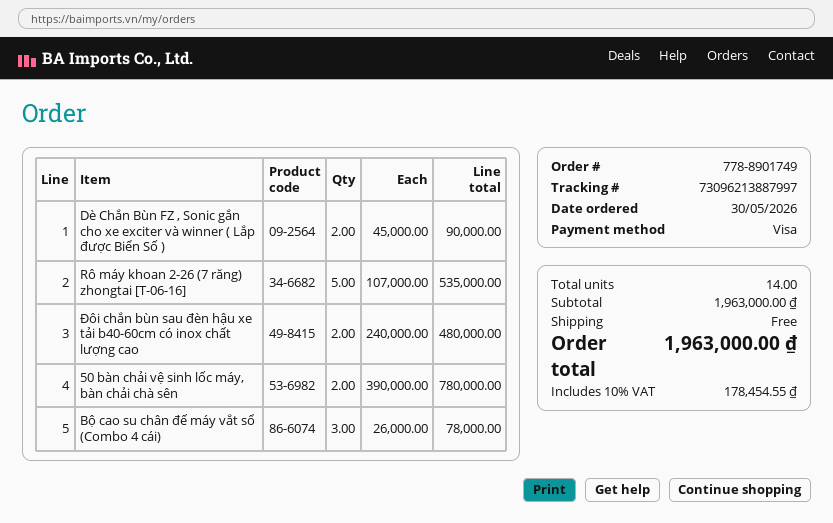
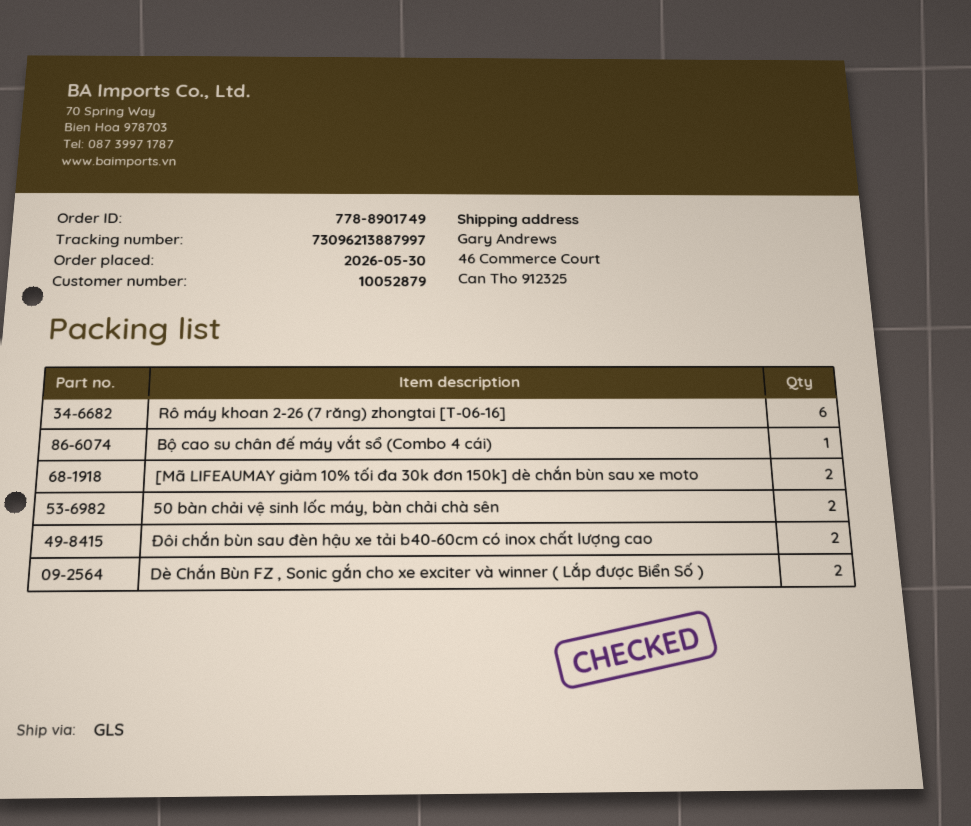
Rô máy khoan 2-26 (7 răng) zhongtai [T-06-16]: 5 -> 6
Bộ cao su chân đế máy vắt sổ (Combo 4 cái): 3 -> 1
[Mã LIFEAUMAY giảm 10% tối đa 30k đơn 150k] dè chắn bùn sau xe moto: none -> 2

